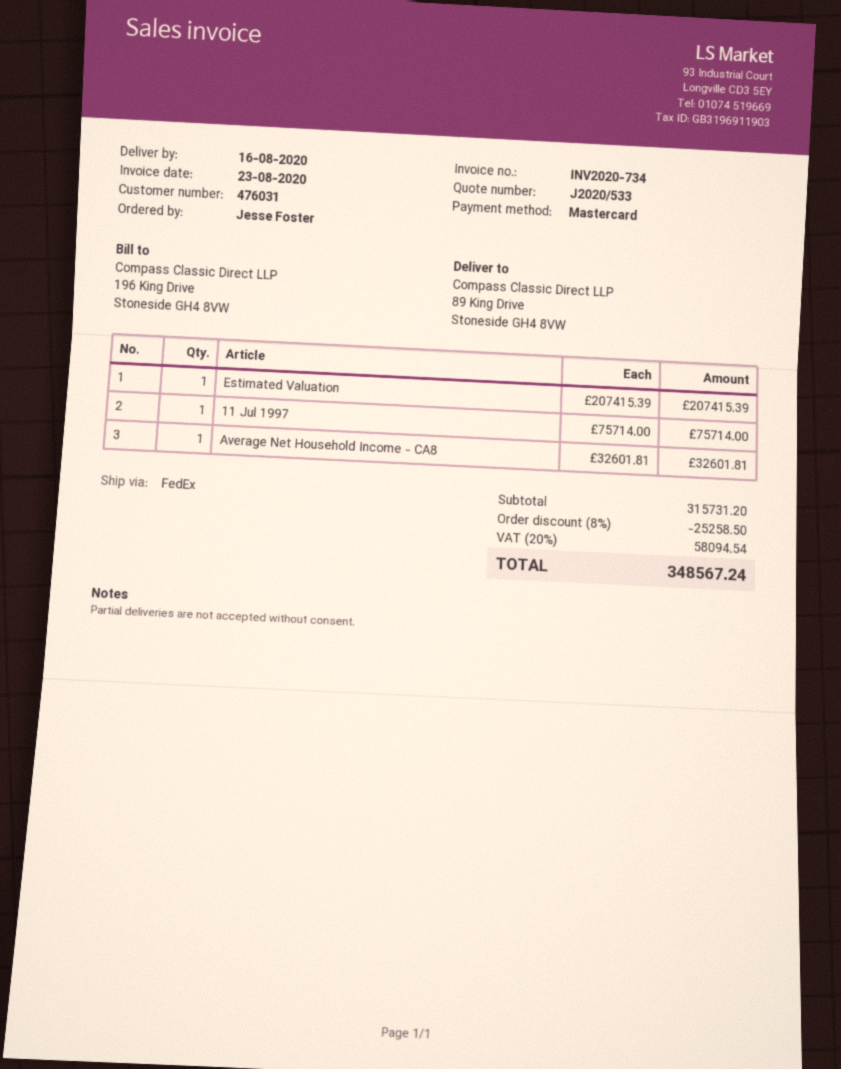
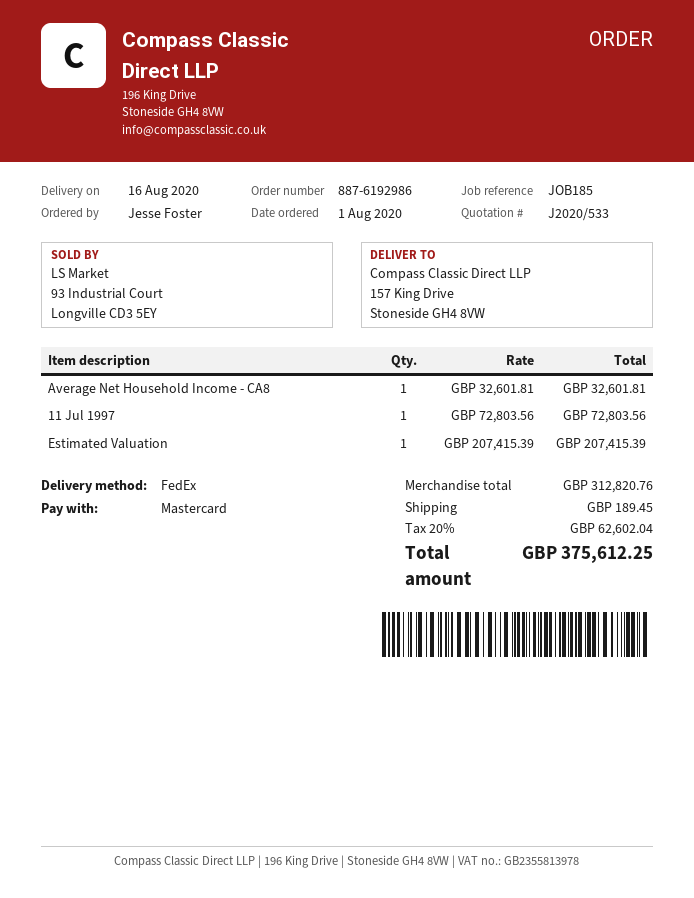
ship to: 89 King Drive, Stoneside GH4 8VW -> 157 King Drive, Stoneside GH4 8VW
11 Jul 1997: 1 x 75714.00 = 75714.00 -> 1 x 72803.56 = 72803.56
subtotal: 315731.20 -> 312820.76
discount: 8% = 25258.50 -> none
shipping: none -> 189.45
tax: 20% = 58094.54 -> 20% = 62602.04
total: 348567.24 -> 375612.25

